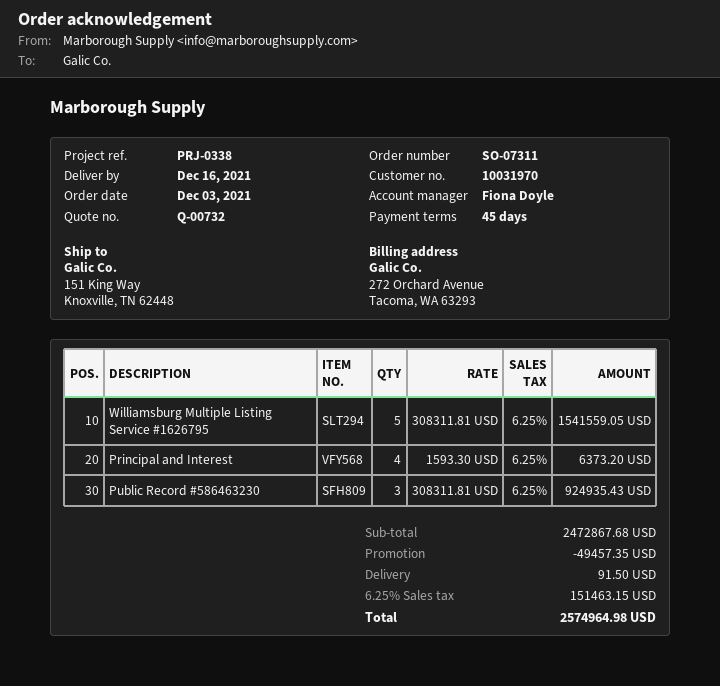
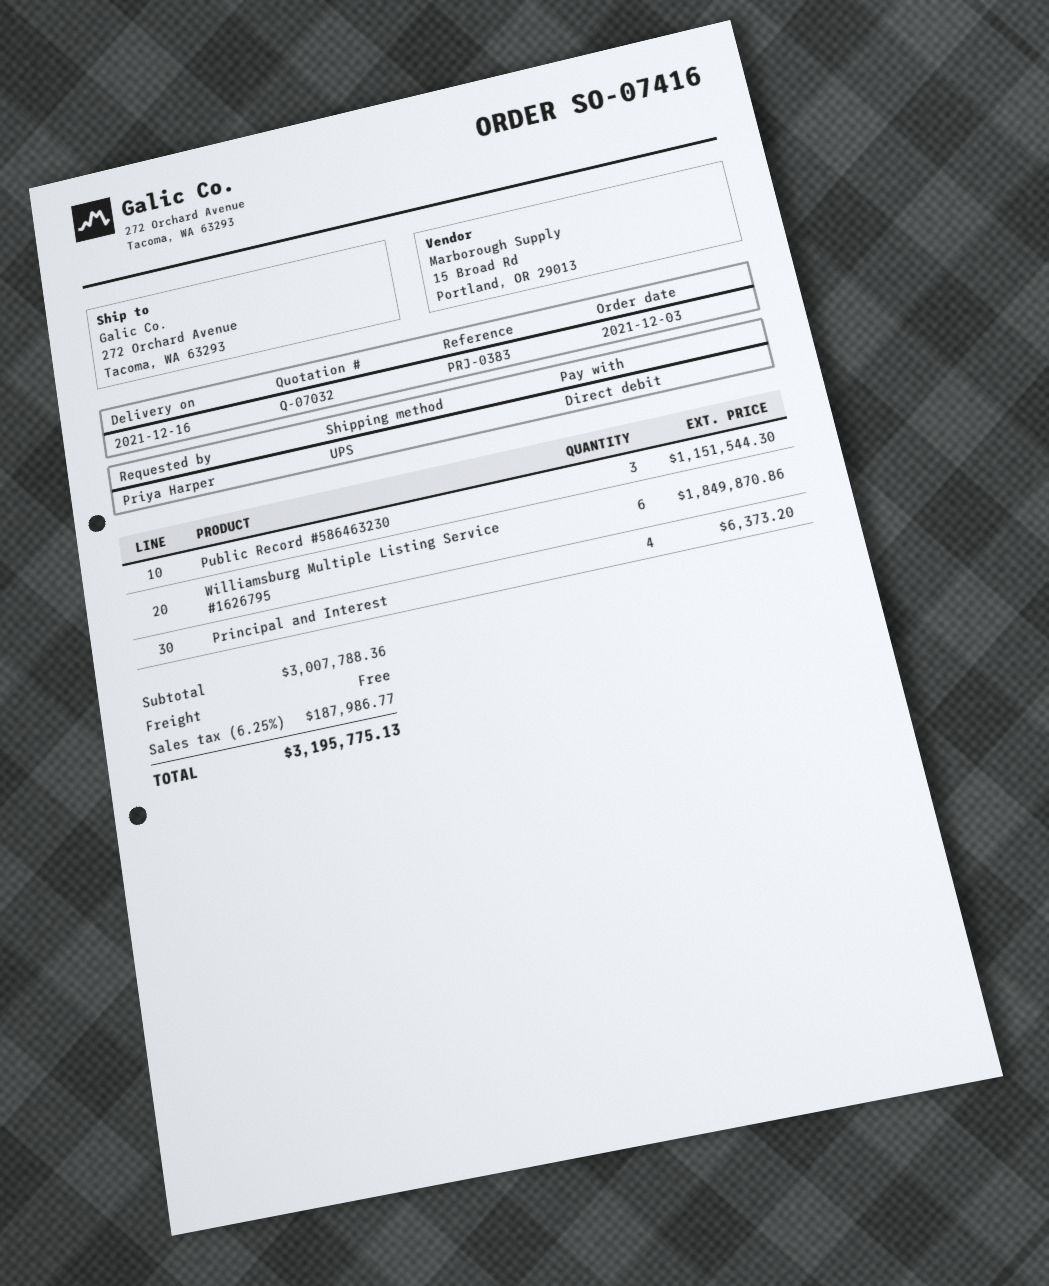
quote number: Q-00732 -> Q-07032
order number: SO-07311 -> SO-07416
reference: PRJ-0338 -> PRJ-0383
ship to: 151 King Way, Knoxville, TN 62448 -> 272 Orchard Avenue, Tacoma, WA 63293
Williamsburg Multiple Listing Service #1626795: 5 for 1541559.05 -> 6 for 1849870.86
Public Record #586463230: 3 for 924935.43 -> 3 for 1151544.30
subtotal: 2472867.68 -> 3007788.36
discount: 49457.35 -> none
shipping: 91.50 -> 0.00
tax: 6.25% = 151463.15 -> 6.25% = 187986.77
total: 2574964.98 -> 3195775.13

